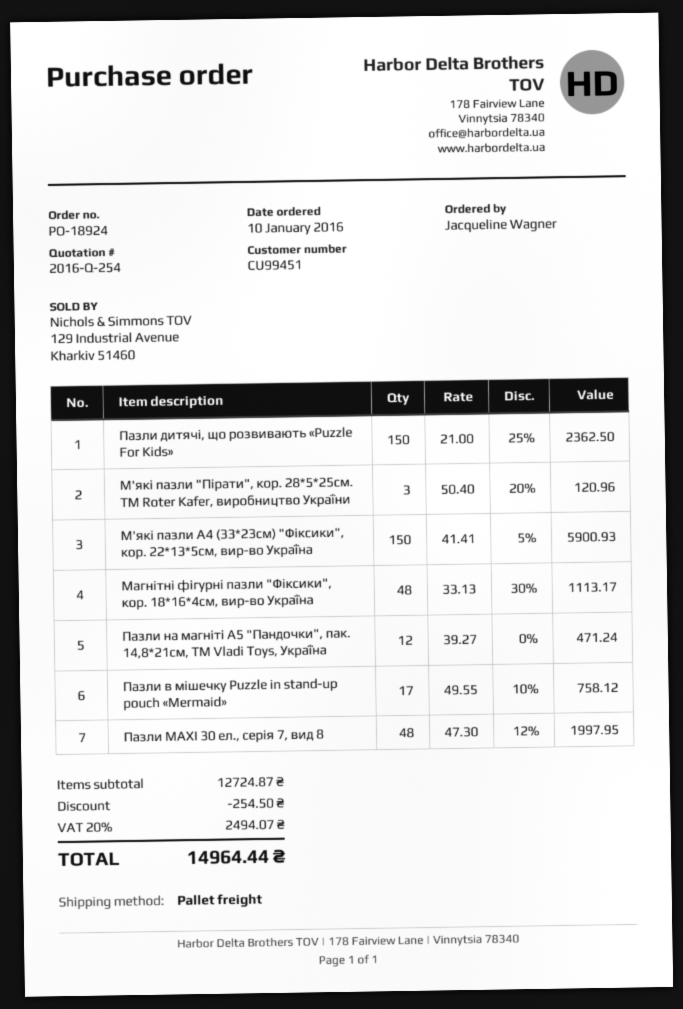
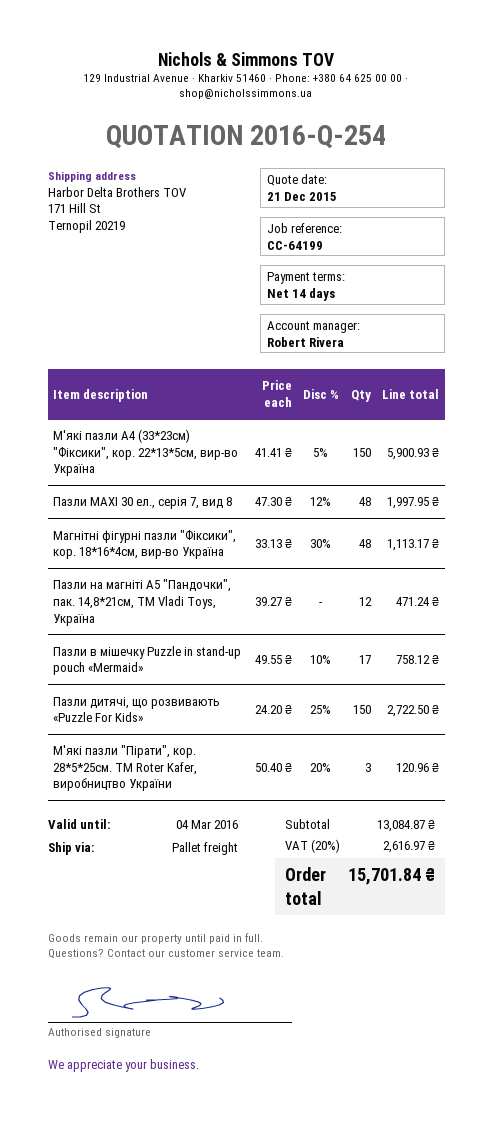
Пазли дитячі, що розвивають «Puzzle For Kids»: 150 x 21.00 - 25% = 2362.50 -> 150 x 24.20 - 25% = 2722.50
subtotal: 12724.87 -> 13084.87
discount: 254.50 -> none
tax: 20% = 2494.07 -> 20% = 2616.97
total: 14964.44 -> 15701.84

